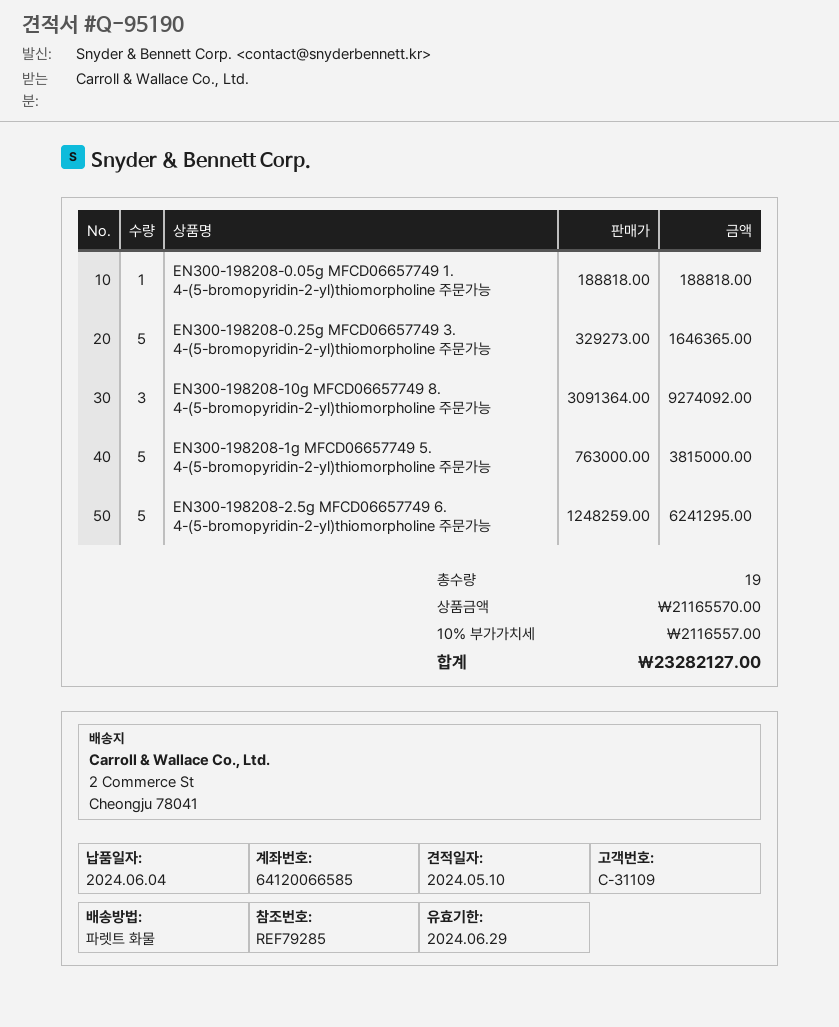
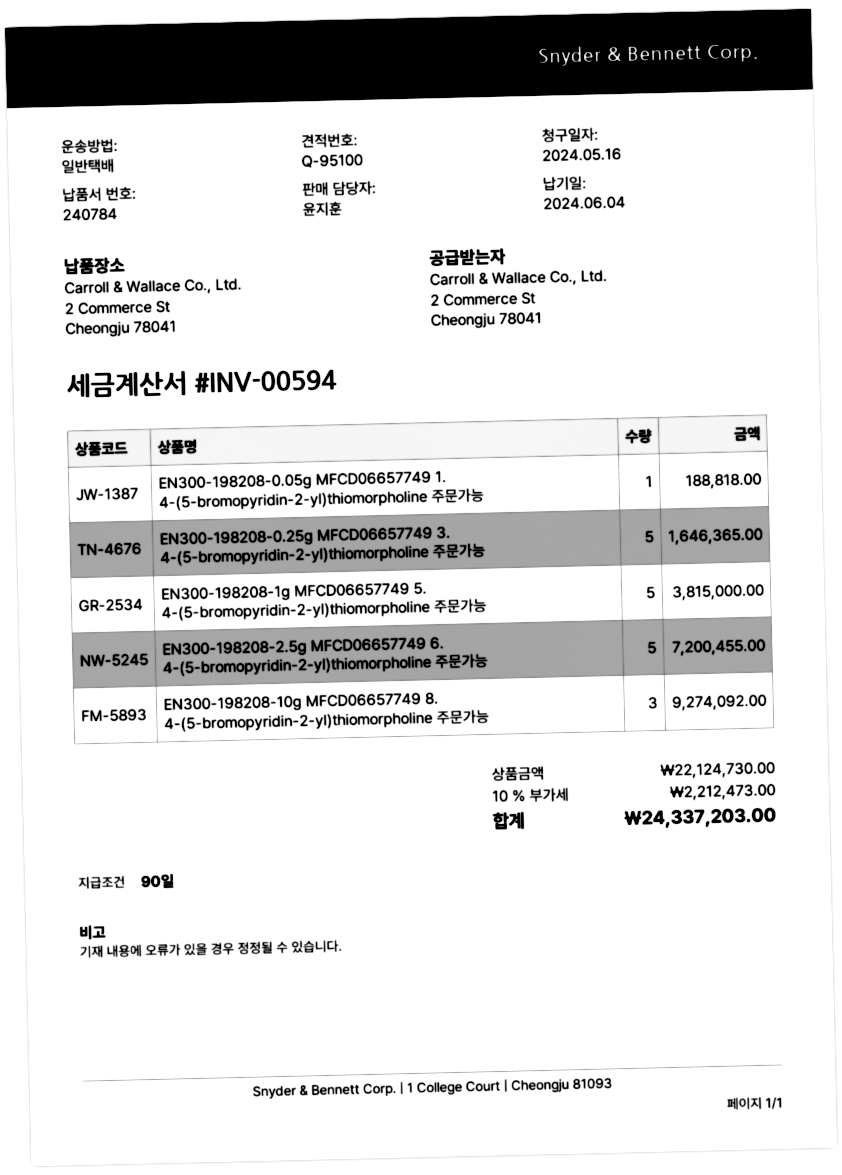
quote number: Q-95190 -> Q-95100
shipping method: pallet freight -> standard
EN300-198208-2.5g MFCD06657749 6. 4-(5-bromopyridin-2-yl)thiomorpholine 주문가능: 5 for 6241295.00 -> 5 for 7200455.00
subtotal: 21165570.00 -> 22124730.00
tax: 10% = 2116557.00 -> 10% = 2212473.00
total: 23282127.00 -> 24337203.00

